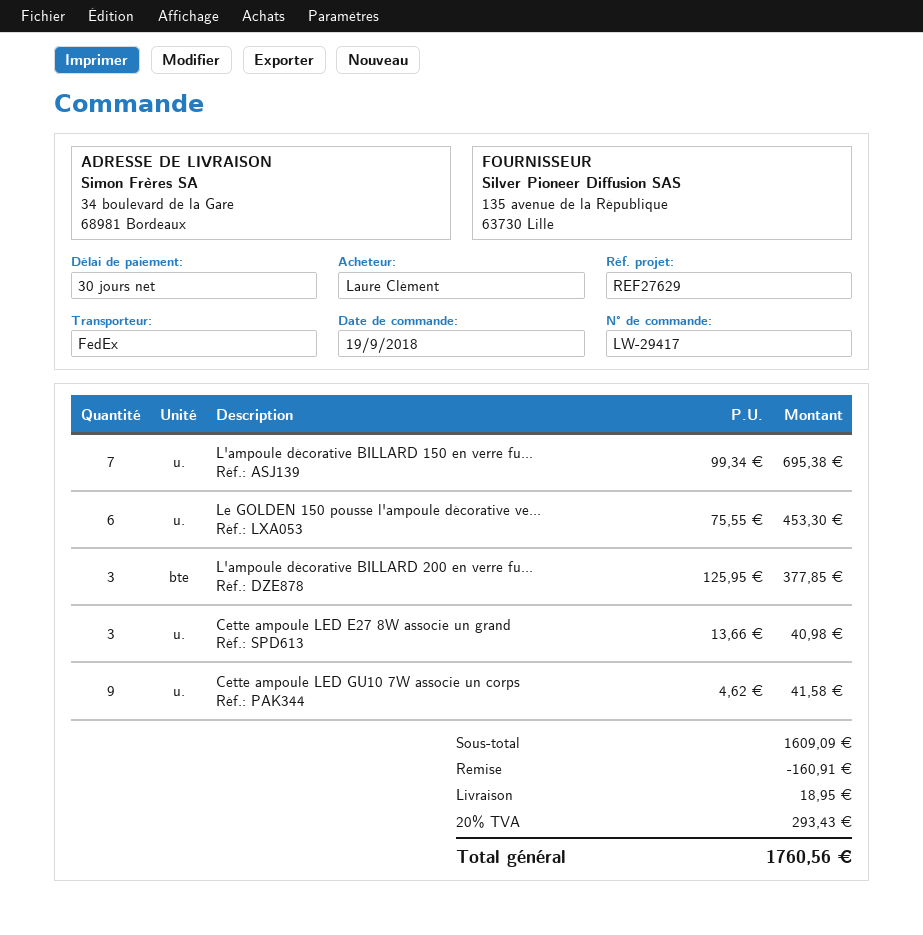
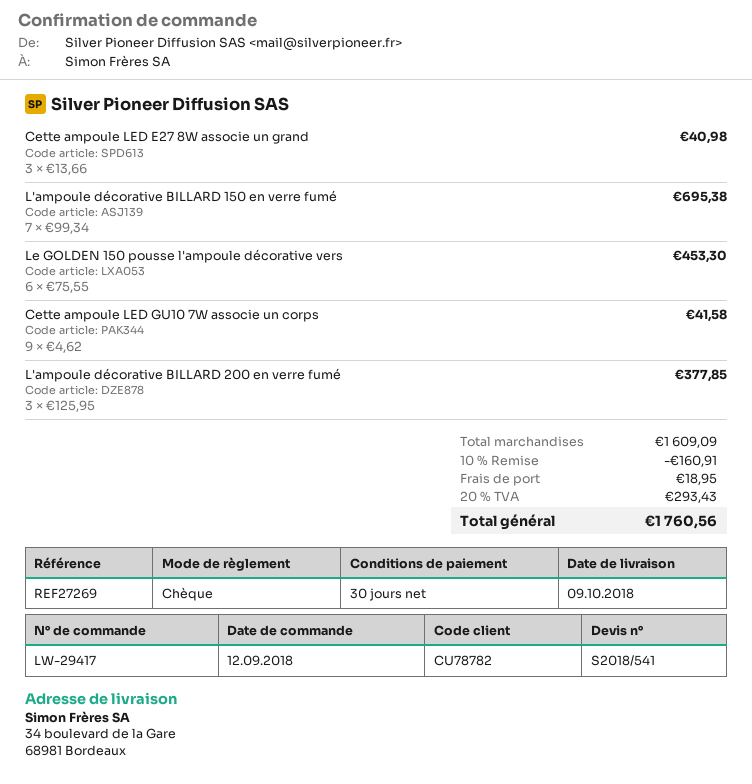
order date: 2018-09-19 -> 2018-09-12
reference: REF27629 -> REF27269

